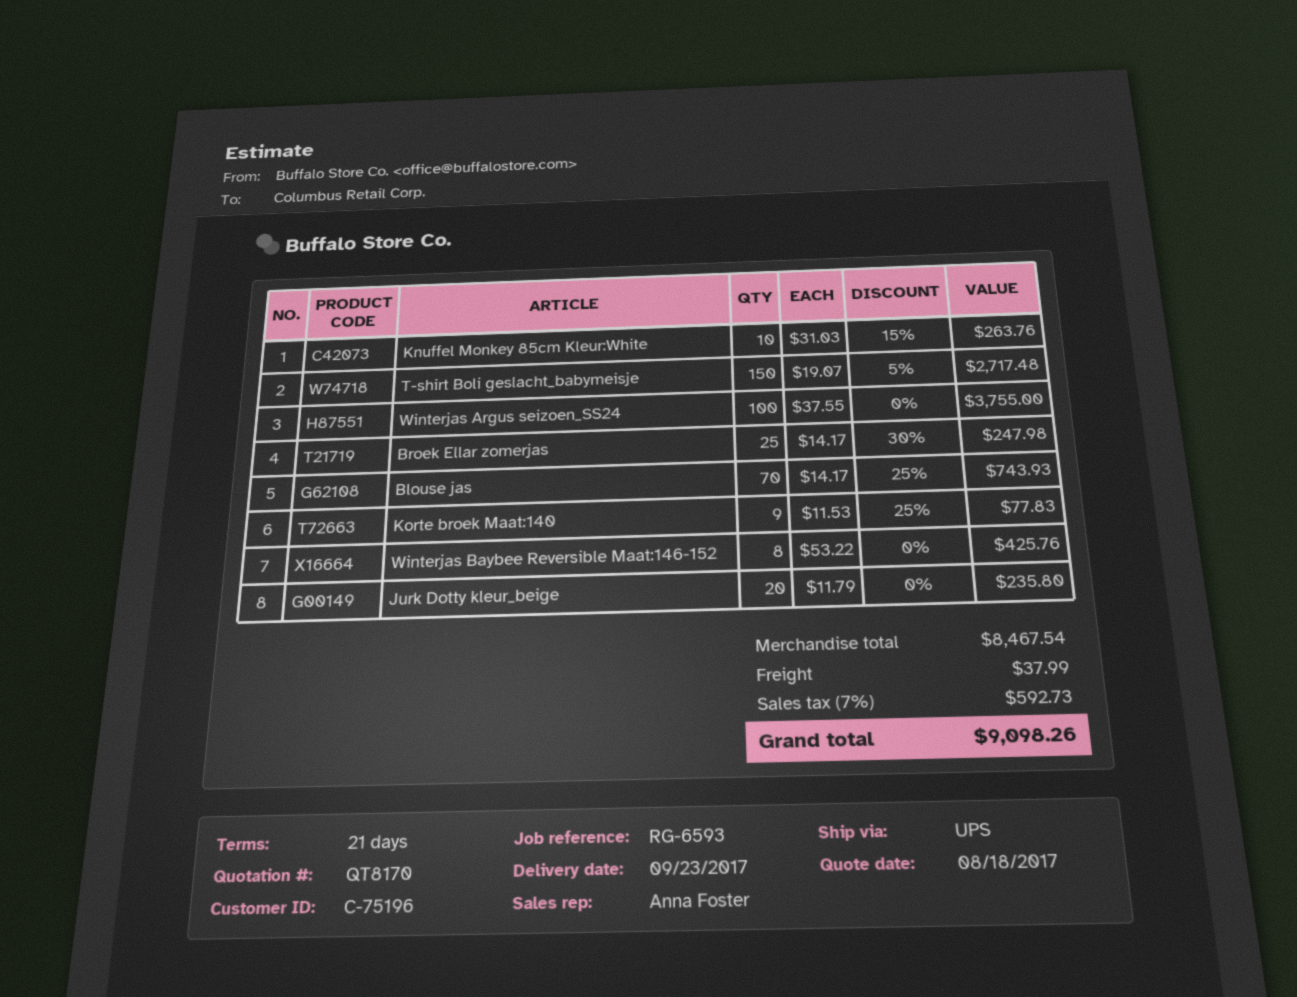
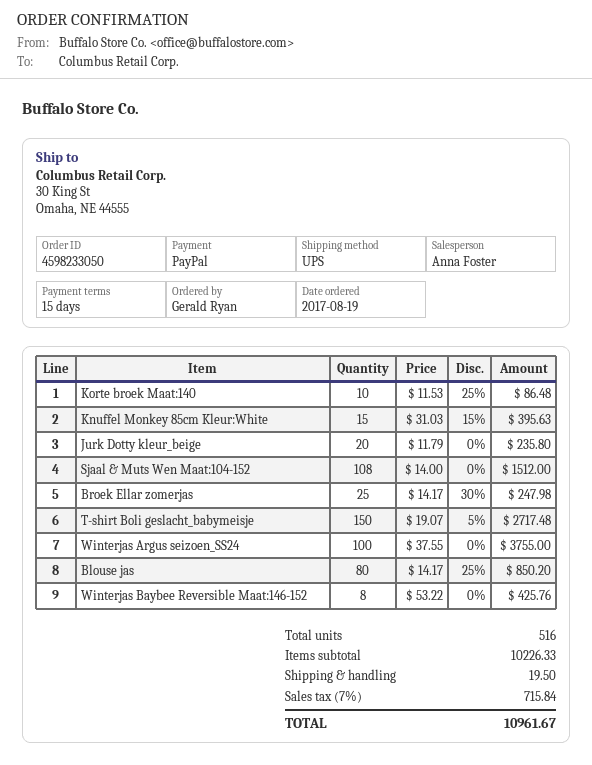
payment terms: 21 days -> 15 days
Knuffel Monkey 85cm Kleur:White: 10 x 31.03 - 15% = 263.76 -> 15 x 31.03 - 15% = 395.63
Blouse jas: 70 x 14.17 - 25% = 743.93 -> 80 x 14.17 - 25% = 850.20
Korte broek Maat:140: 9 x 11.53 - 25% = 77.83 -> 10 x 11.53 - 25% = 86.48
Sjaal & Muts Wen Maat:104-152: none -> 108 x 14.00 = 1512.00
subtotal: 8467.54 -> 10226.33
shipping: 37.99 -> 19.50
tax: 7% = 592.73 -> 7% = 715.84
total: 9098.26 -> 10961.67

